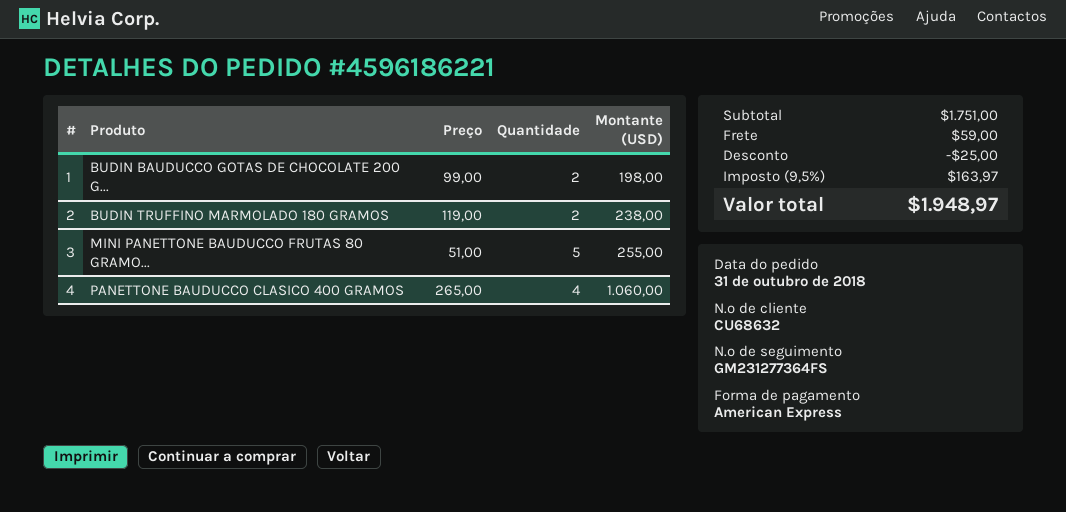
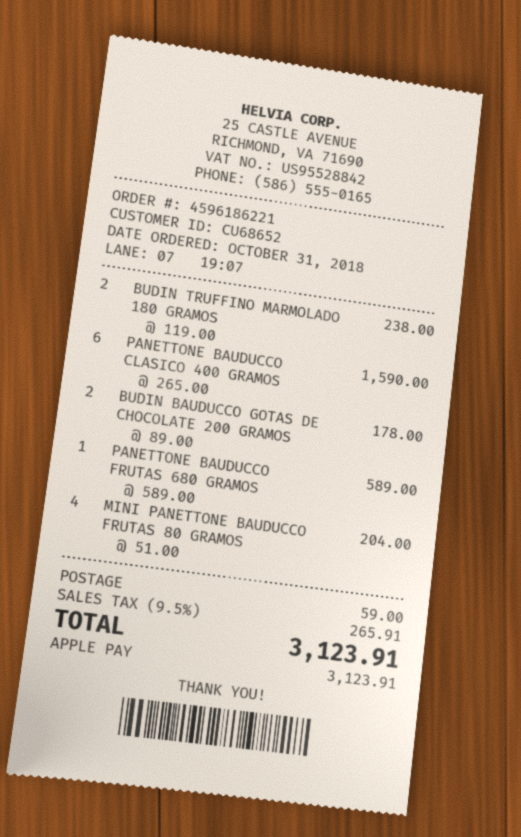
customer number: CU68632 -> CU68652
payment method: American Express -> Apple Pay
BUDIN BAUDUCCO GOTAS DE CHOCOLATE 200 G...: 2 x 99.00 = 198.00 -> 2 x 89.00 = 178.00
MINI PANETTONE BAUDUCCO FRUTAS 80 GRAMO...: 5 x 51.00 = 255.00 -> 4 x 51.00 = 204.00
PANETTONE BAUDUCCO CLASICO 400 GRAMOS: 4 x 265.00 = 1060.00 -> 6 x 265.00 = 1590.00
PANETTONE BAUDUCCO FRUTAS 680 GRAMOS: none -> 1 x 589.00 = 589.00
discount: 25.00 -> none
tax: 9.5% = 163.97 -> 9.5% = 265.91
total: 1948.97 -> 3123.91

